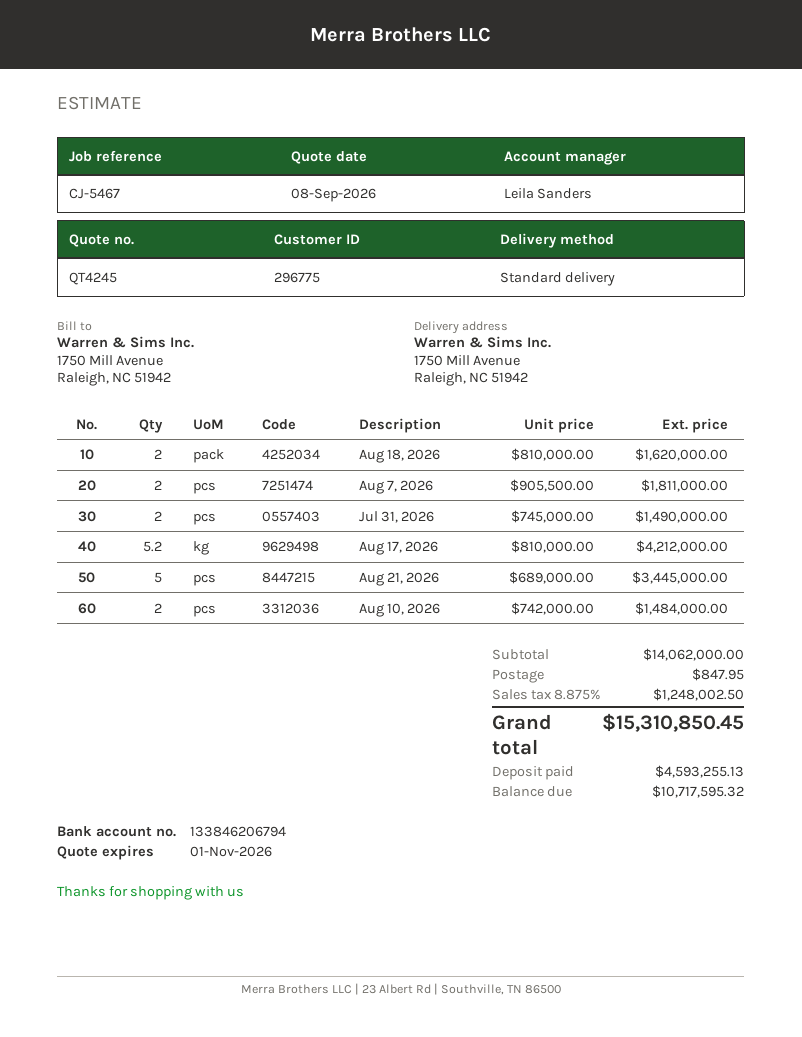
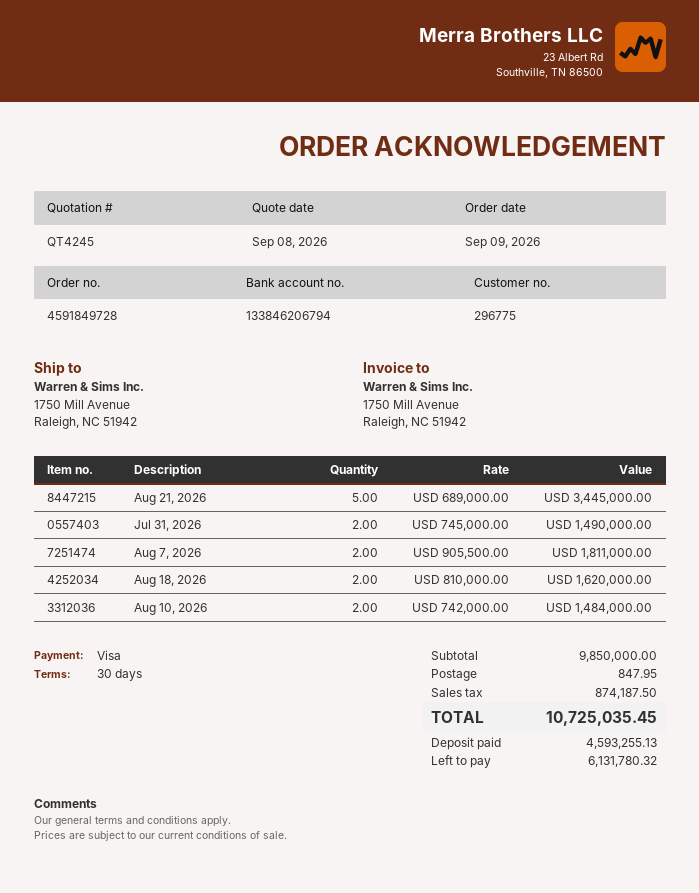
Aug 17, 2026: 5.2 x 810000.00 = 4212000.00 -> none
subtotal: 14062000.00 -> 9850000.00
tax: 1248002.50 -> 874187.50
total: 15310850.45 -> 10725035.45
balance: 10717595.32 -> 6131780.32

